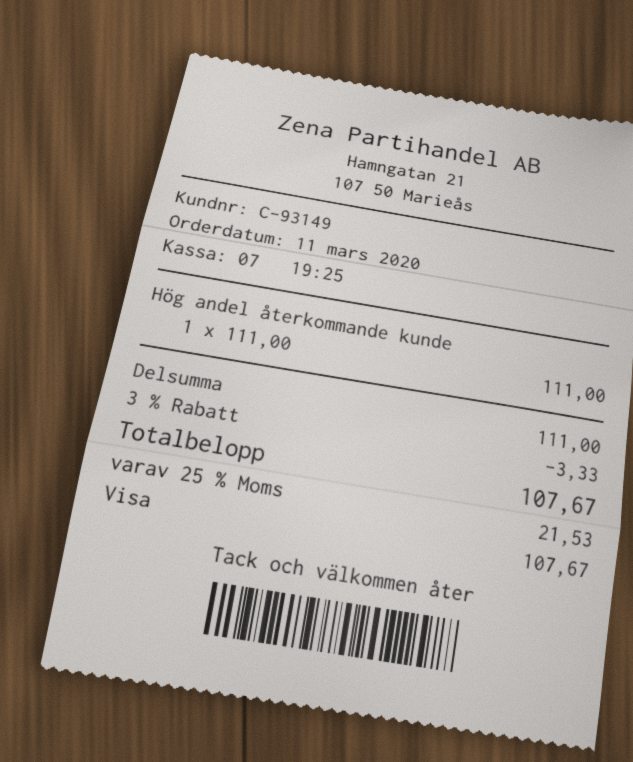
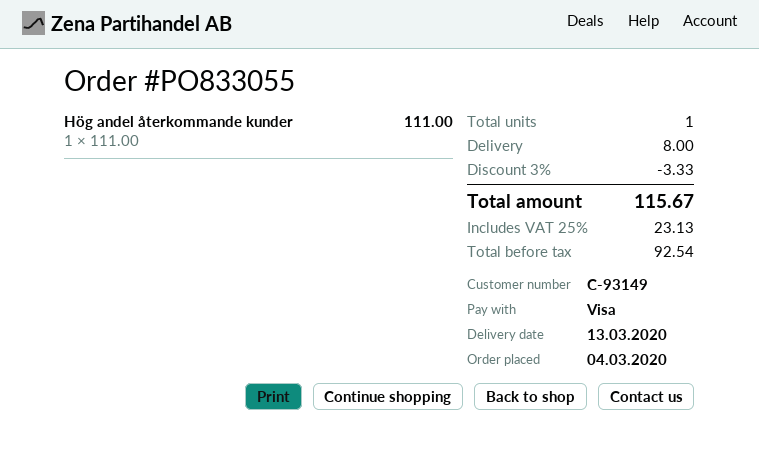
order date: 2020-03-11 -> 2020-03-04
shipping: none -> 8.00
tax: 25% = 21.53 -> 25% = 23.13
total: 107.67 -> 115.67

